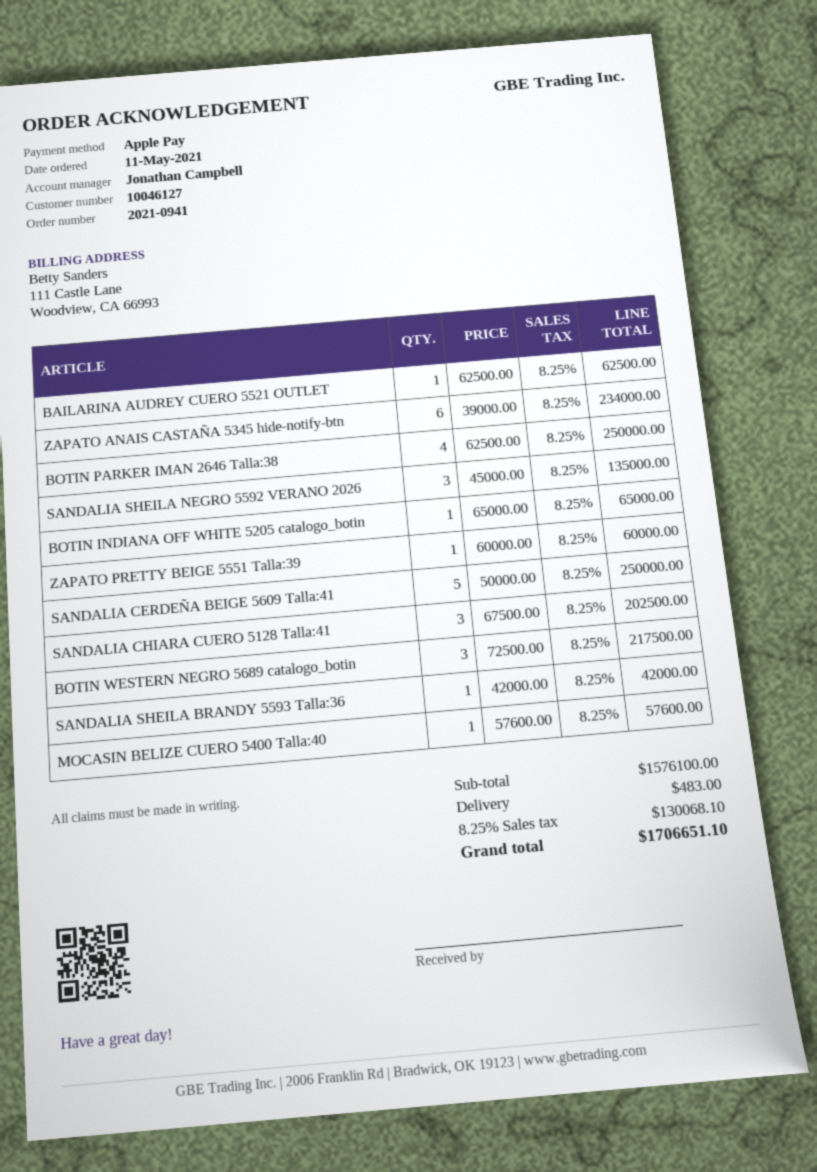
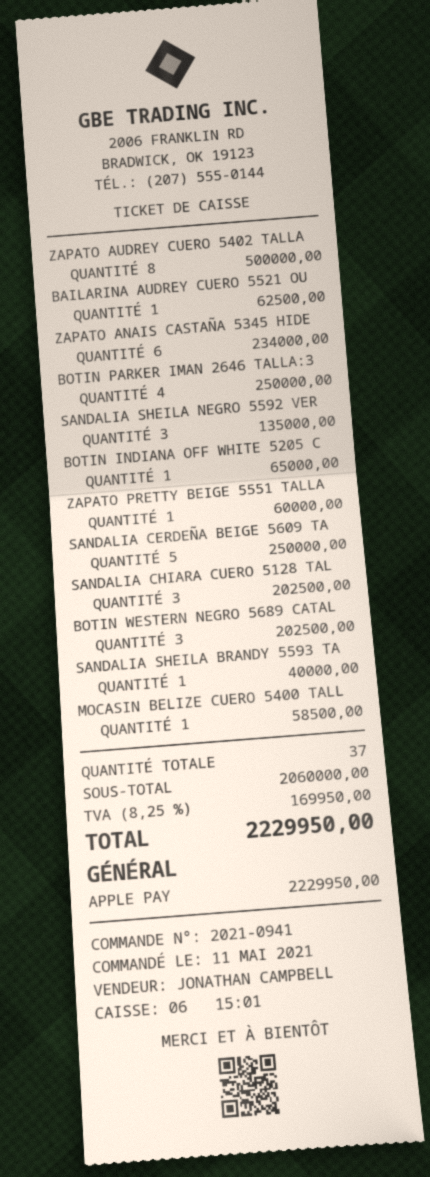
BOTIN WESTERN NEGRO 5689 catalogo_botin: 3 for 217500.00 -> 3 for 202500.00
SANDALIA SHEILA BRANDY 5593 Talla:36: 1 for 42000.00 -> 1 for 40000.00
MOCASIN BELIZE CUERO 5400 Talla:40: 1 for 57600.00 -> 1 for 58500.00
ZAPATO AUDREY CUERO 5402 TALLA: none -> 8 for 500000.00
subtotal: 1576100.00 -> 2060000.00
shipping: 483.00 -> none
tax: 8.25% = 130068.10 -> 8.25% = 169950.00
total: 1706651.10 -> 2229950.00

